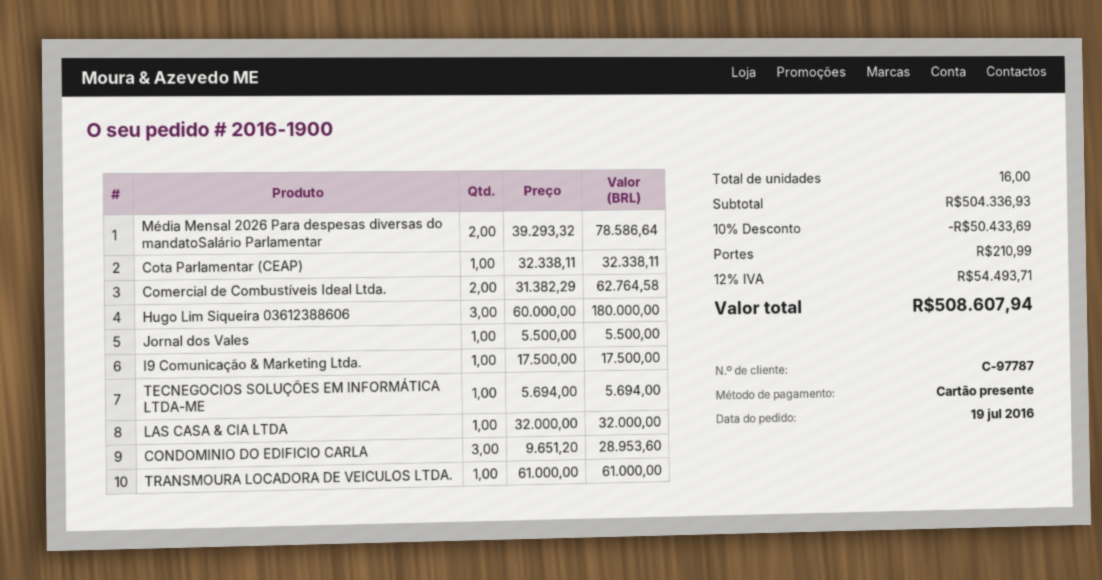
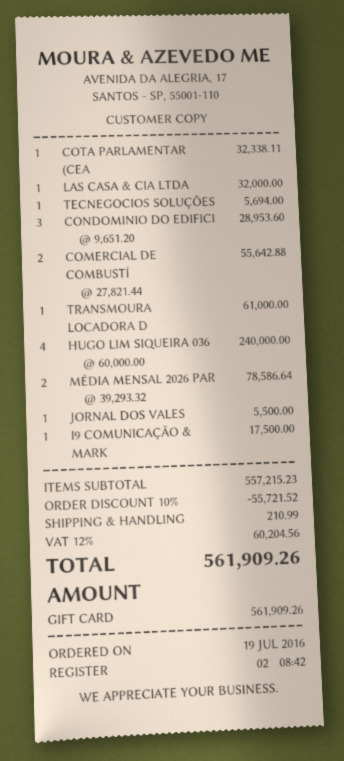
Comercial de Combustíveis Ideal Ltda.: 2 x 31382.29 = 62764.58 -> 2 x 27821.44 = 55642.88
Hugo Lim Siqueira 03612388606: 3 x 60000.00 = 180000.00 -> 4 x 60000.00 = 240000.00
subtotal: 504336.93 -> 557215.23
discount: 10% = 50433.69 -> 10% = 55721.52
tax: 12% = 54493.71 -> 12% = 60204.56
total: 508607.94 -> 561909.26

